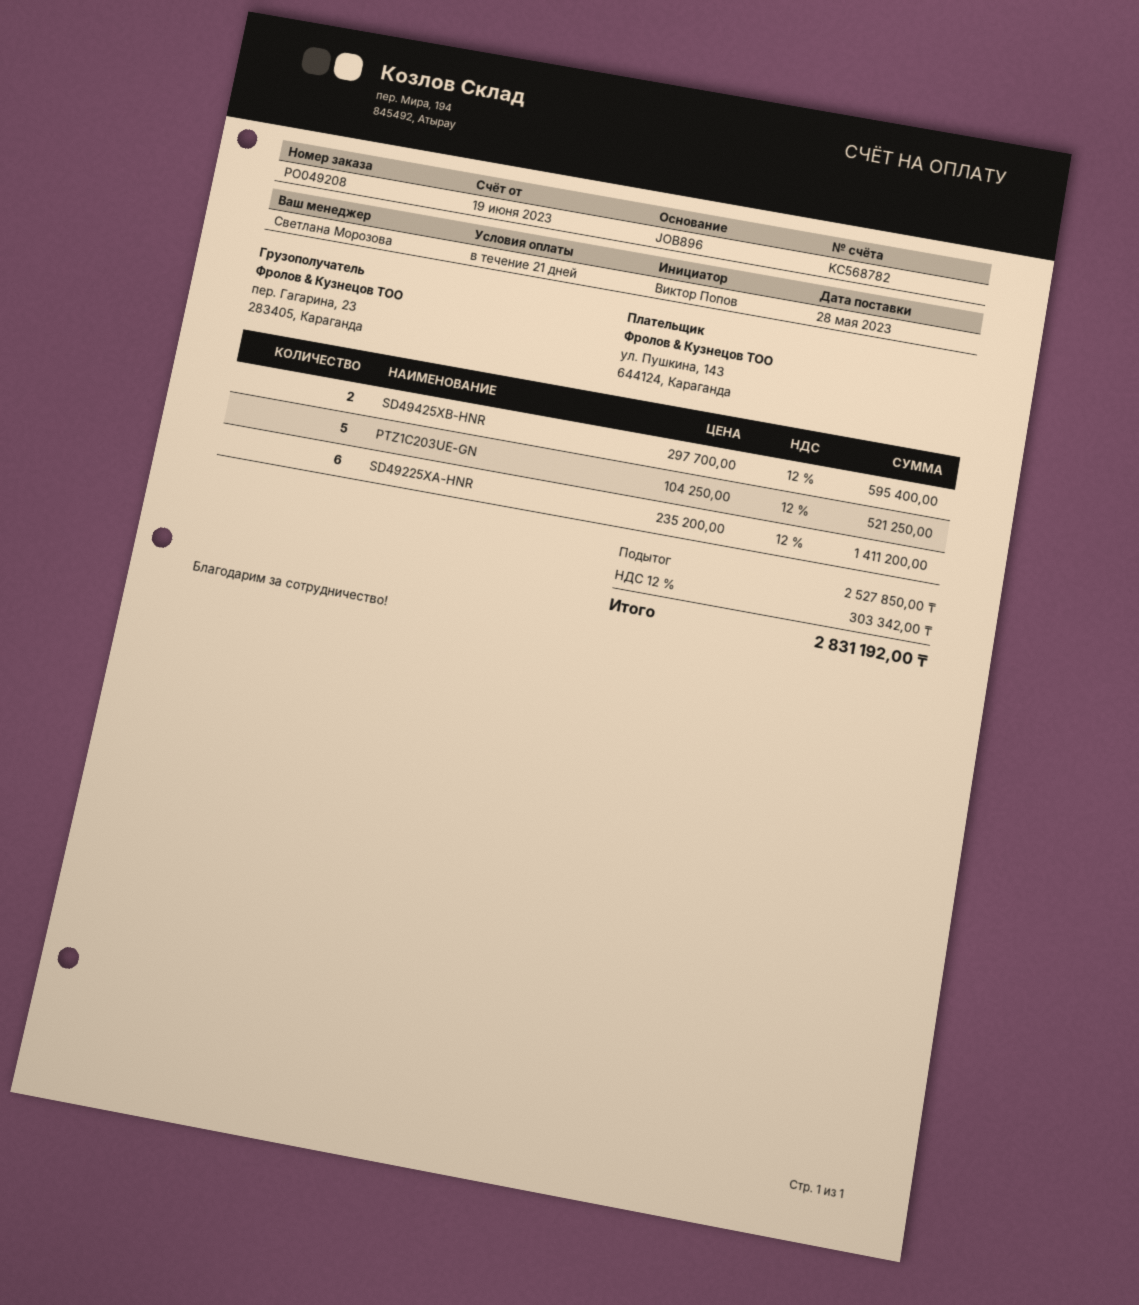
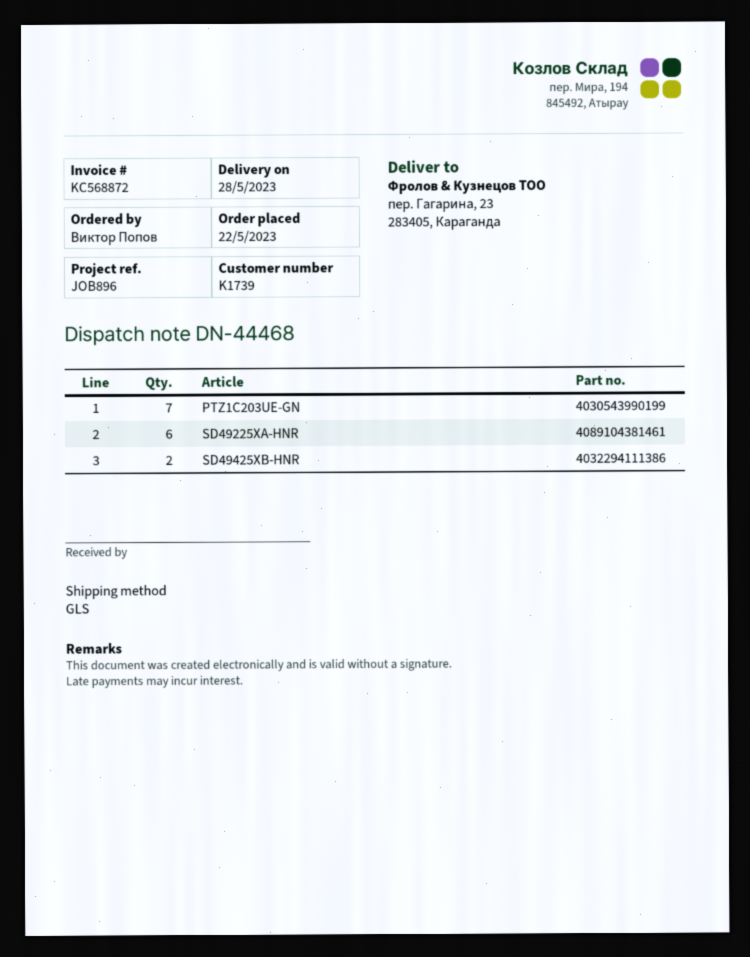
invoice number: KC568782 -> KC568872
PTZ1C203UE-GN: 5 -> 7

